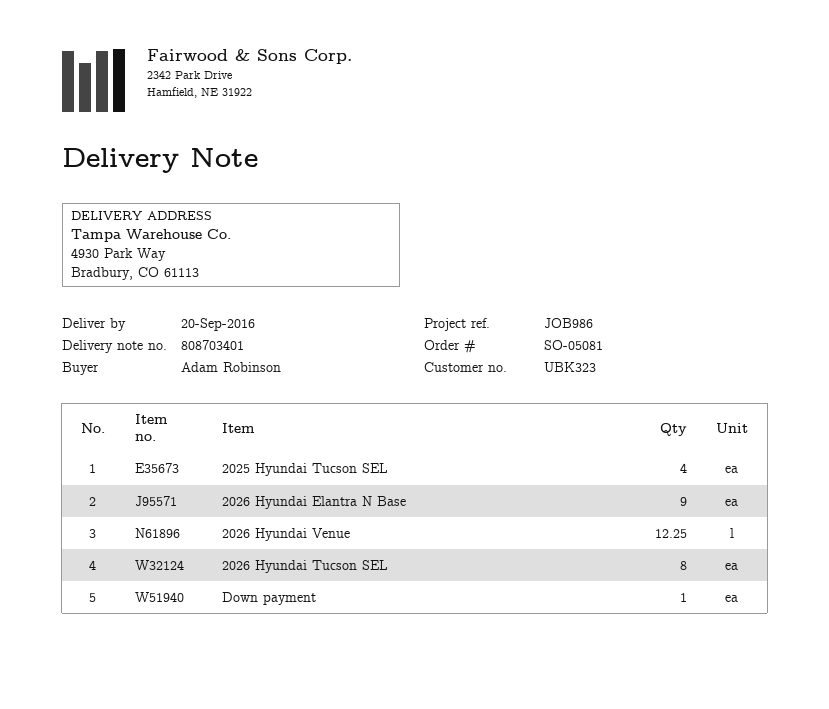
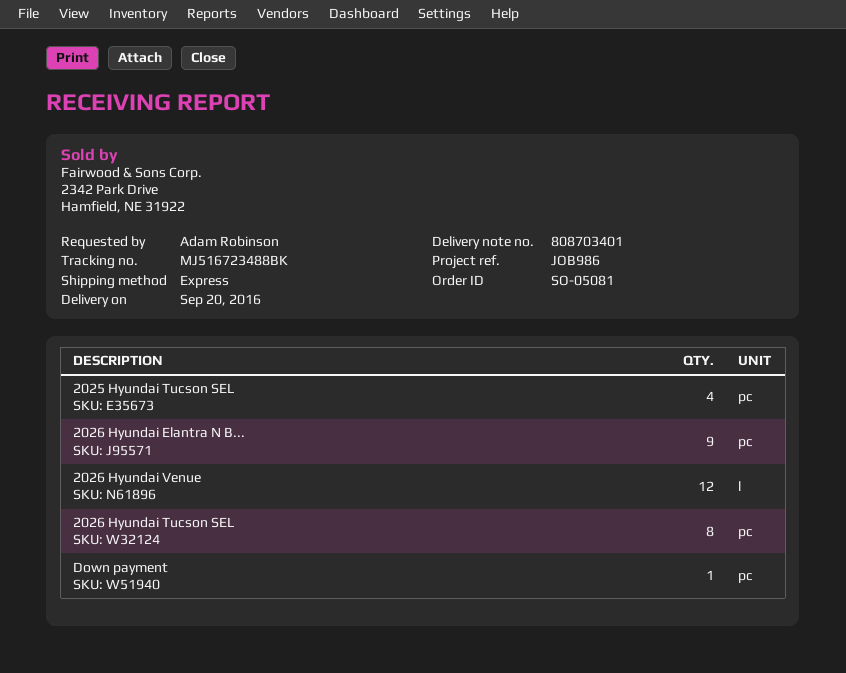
2026 Hyundai Venue: 12.25 -> 12

